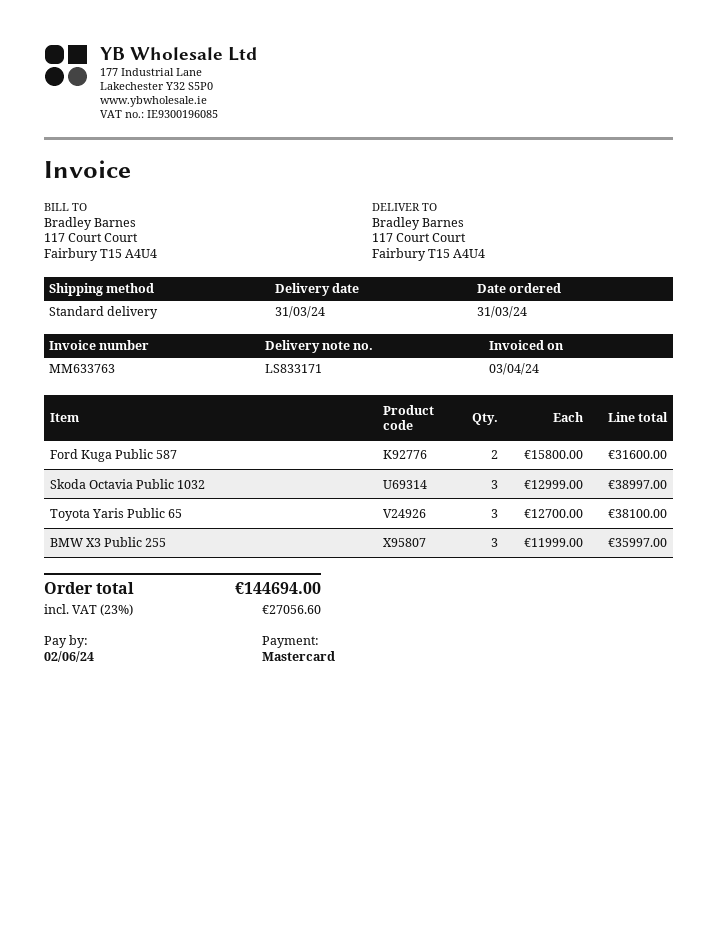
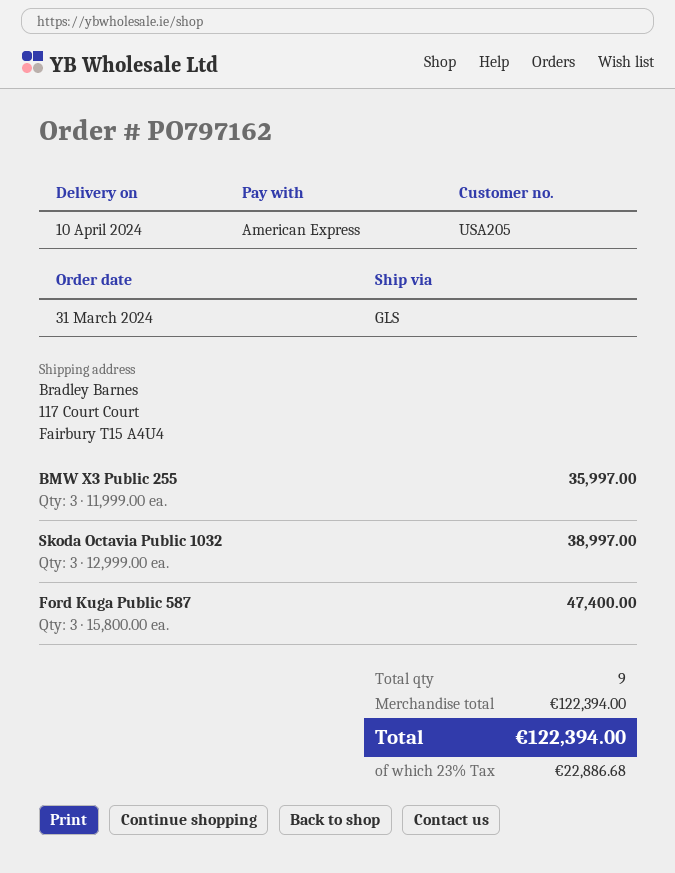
delivery date: 2024-03-31 -> 2024-04-10
payment method: Mastercard -> American Express
shipping method: standard -> GLS
Ford Kuga Public 587: 2 x 15800.00 = 31600.00 -> 3 x 15800.00 = 47400.00
Toyota Yaris Public 65: 3 x 12700.00 = 38100.00 -> none
tax: 23% = 27056.60 -> 23% = 22886.68
total: 144694.00 -> 122394.00

